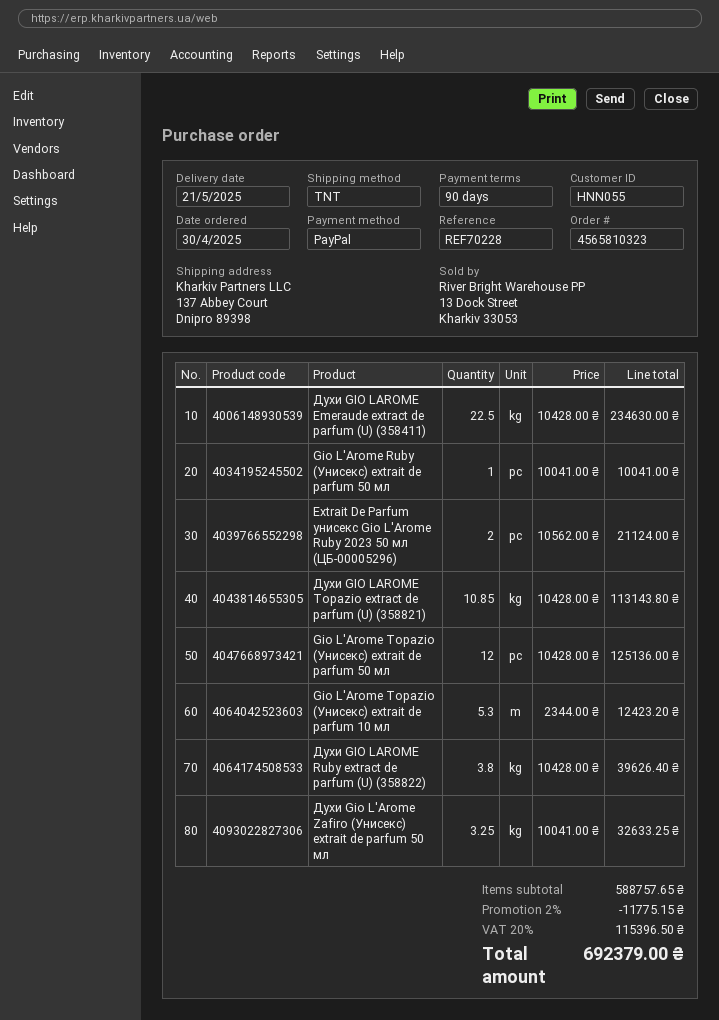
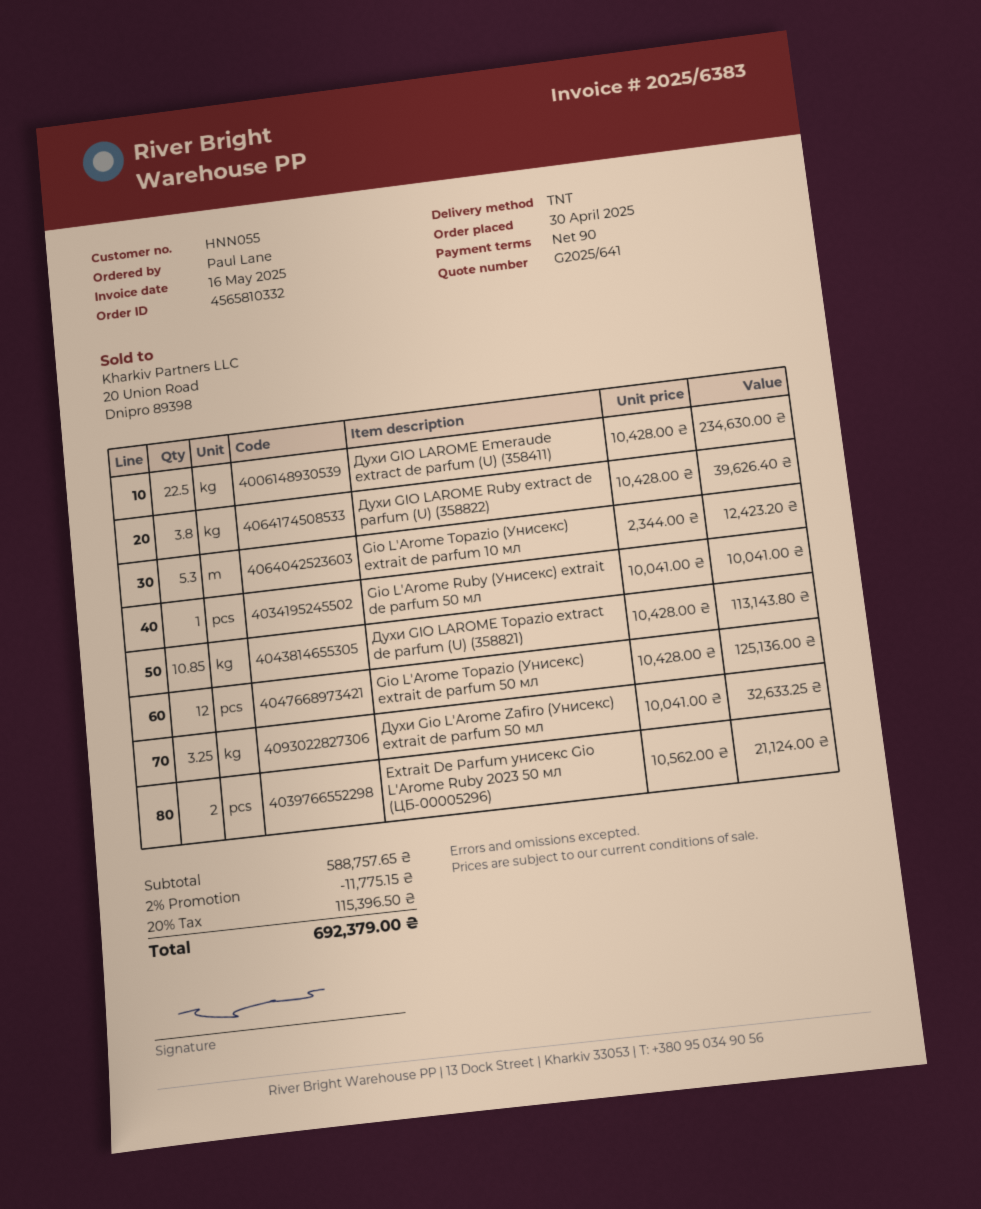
order number: 4565810323 -> 4565810332

